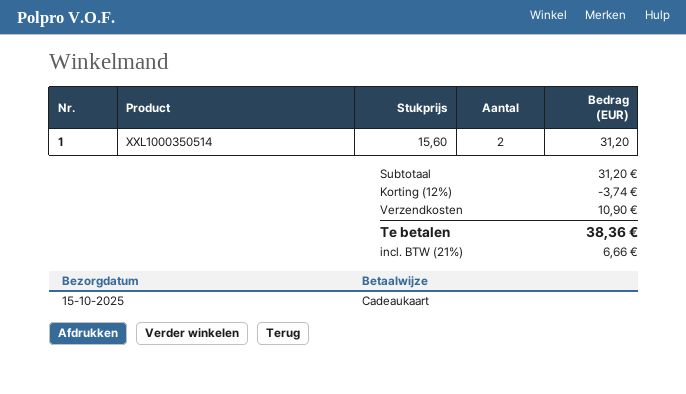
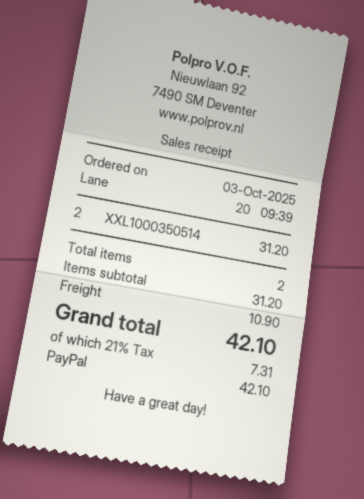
payment method: gift card -> PayPal
discount: 12% = 3.74 -> none
tax: 21% = 6.66 -> 21% = 7.31
total: 38.36 -> 42.10

